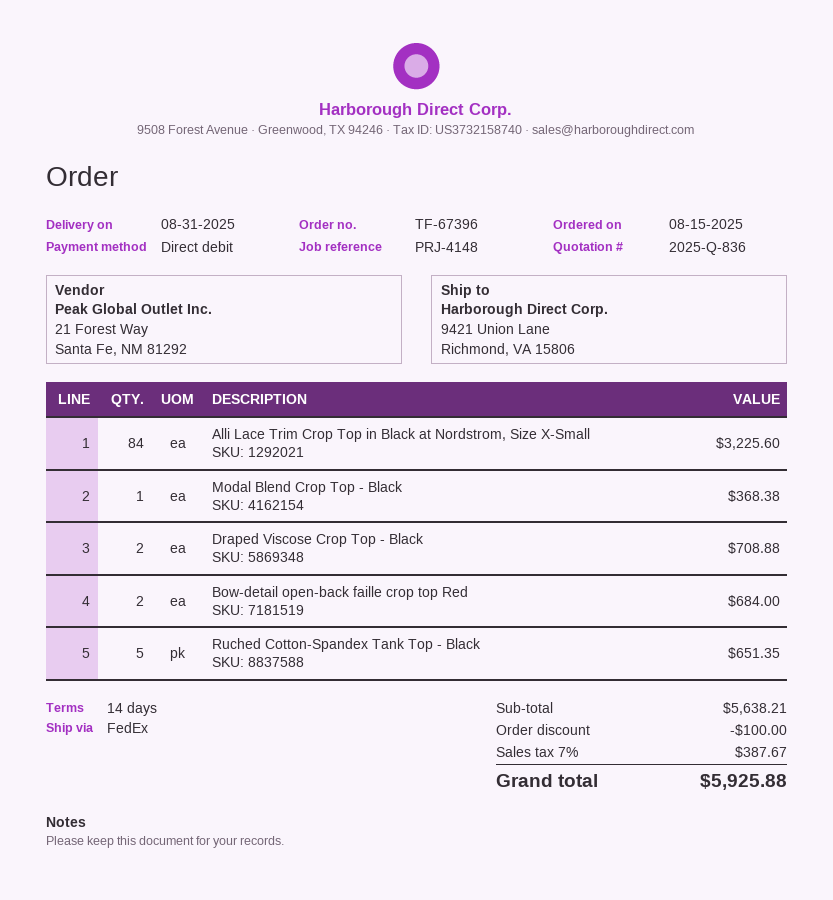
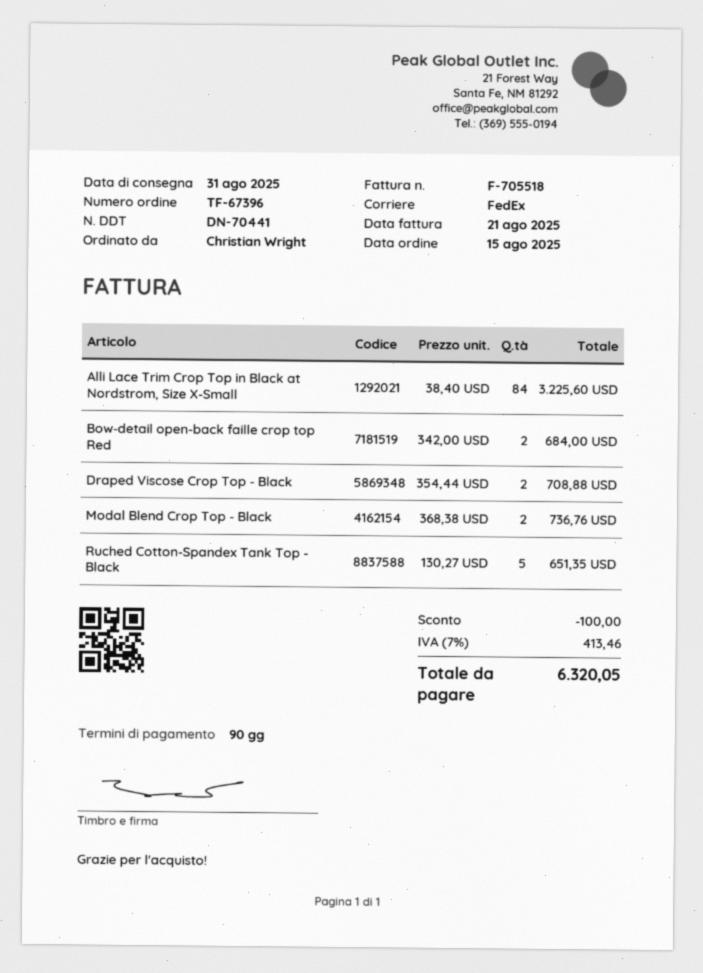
payment terms: 14 days -> 90 days
Modal Blend Crop Top - Black: 1 for 368.38 -> 2 for 736.76
tax: 7% = 387.67 -> 7% = 413.46
total: 5925.88 -> 6320.05

